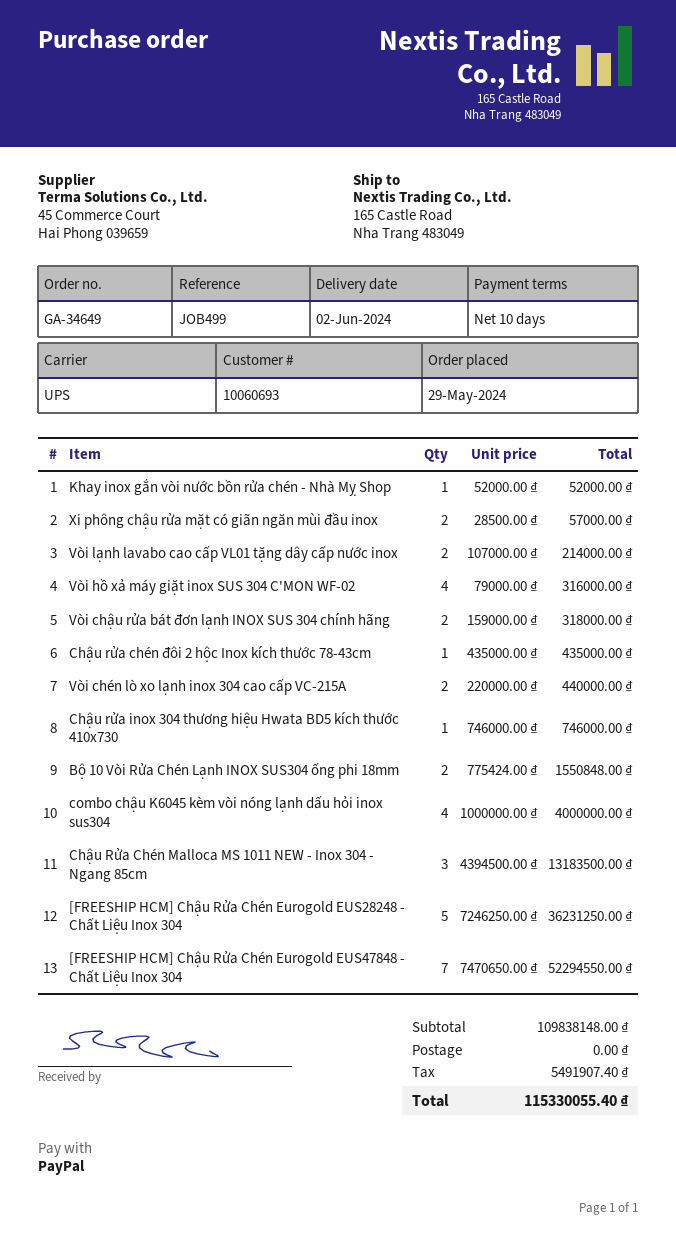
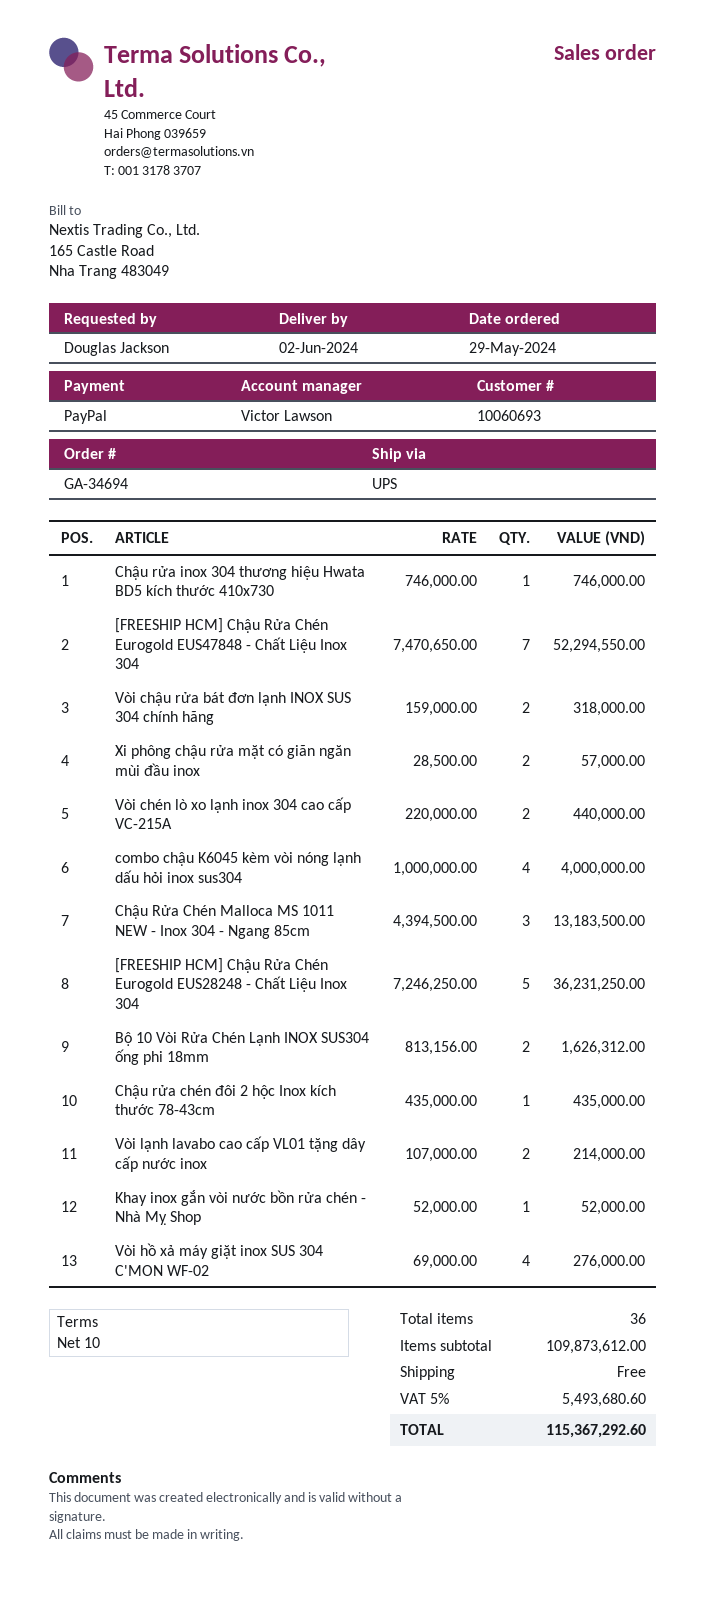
order number: GA-34649 -> GA-34694
Vòi hồ xả máy giặt inox SUS 304 C'MON WF-02: 4 x 79000.00 = 316000.00 -> 4 x 69000.00 = 276000.00
Bộ 10 Vòi Rửa Chén Lạnh INOX SUS304 ống phi 18mm: 2 x 775424.00 = 1550848.00 -> 2 x 813156.00 = 1626312.00
subtotal: 109838148.00 -> 109873612.00
tax: 5491907.40 -> 5493680.60
total: 115330055.40 -> 115367292.60

